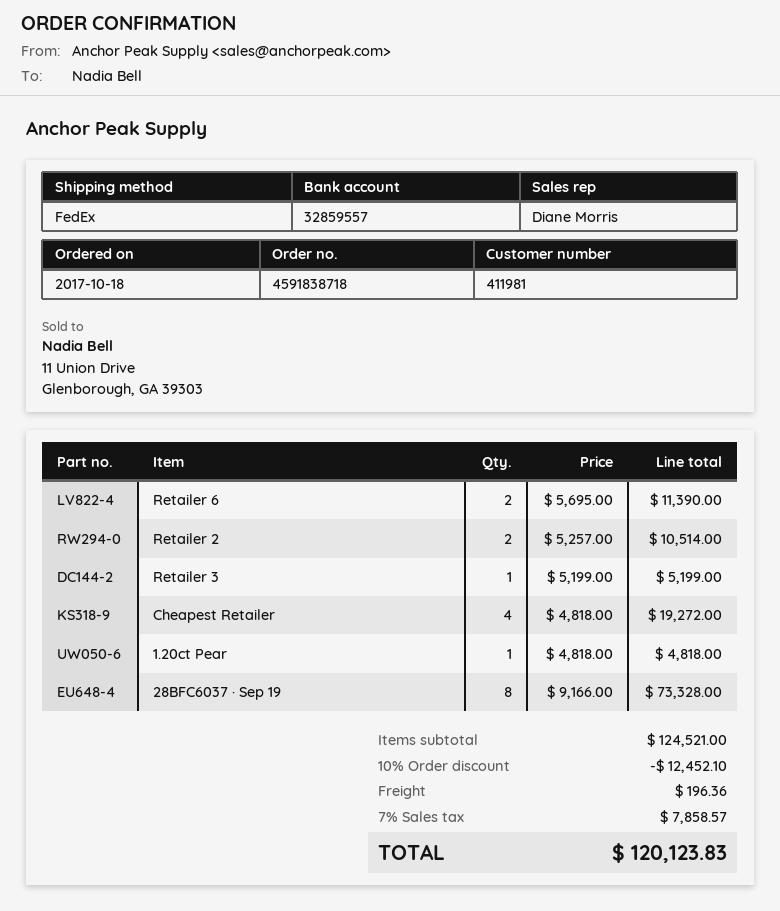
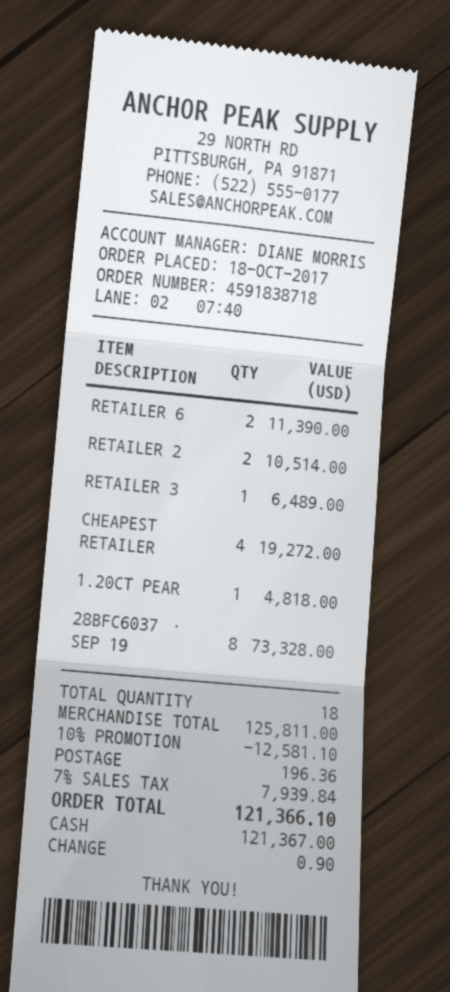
Retailer 3: 1 for 5199.00 -> 1 for 6489.00
subtotal: 124521.00 -> 125811.00
discount: 10% = 12452.10 -> 10% = 12581.10
tax: 7% = 7858.57 -> 7% = 7939.84
total: 120123.83 -> 121366.10

